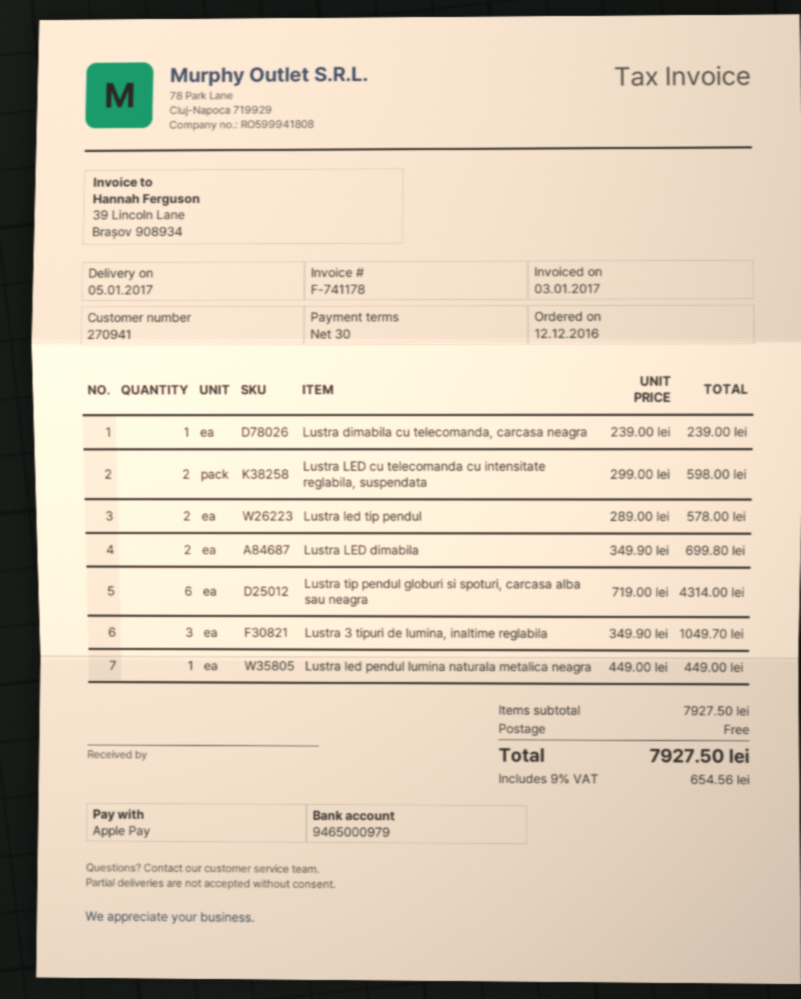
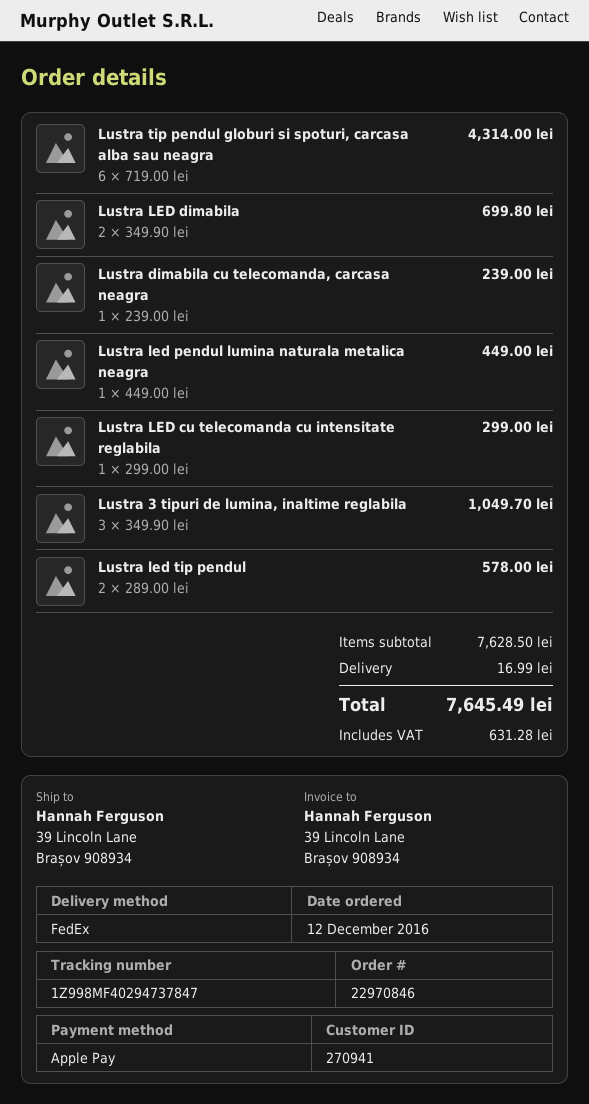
Lustra LED cu telecomanda cu intensitate reglabila, suspendata: 2 x 299.00 = 598.00 -> none
Lustra LED cu telecomanda cu intensitate reglabila: none -> 1 x 299.00 = 299.00
subtotal: 7927.50 -> 7628.50
shipping: 0.00 -> 16.99
tax: 654.56 -> 631.28
total: 7927.50 -> 7645.49

